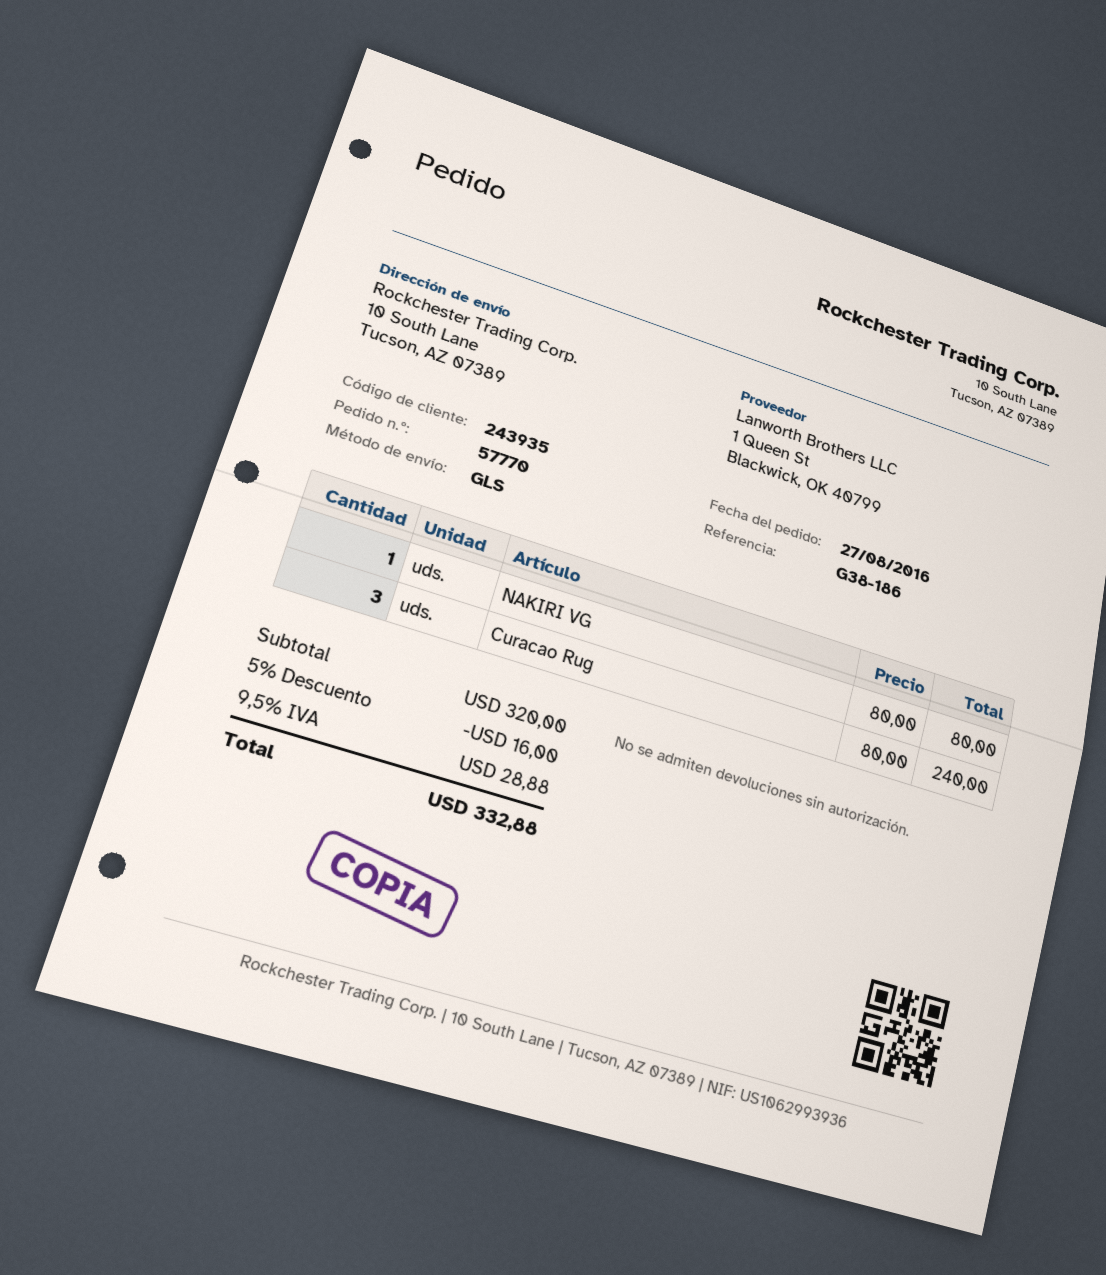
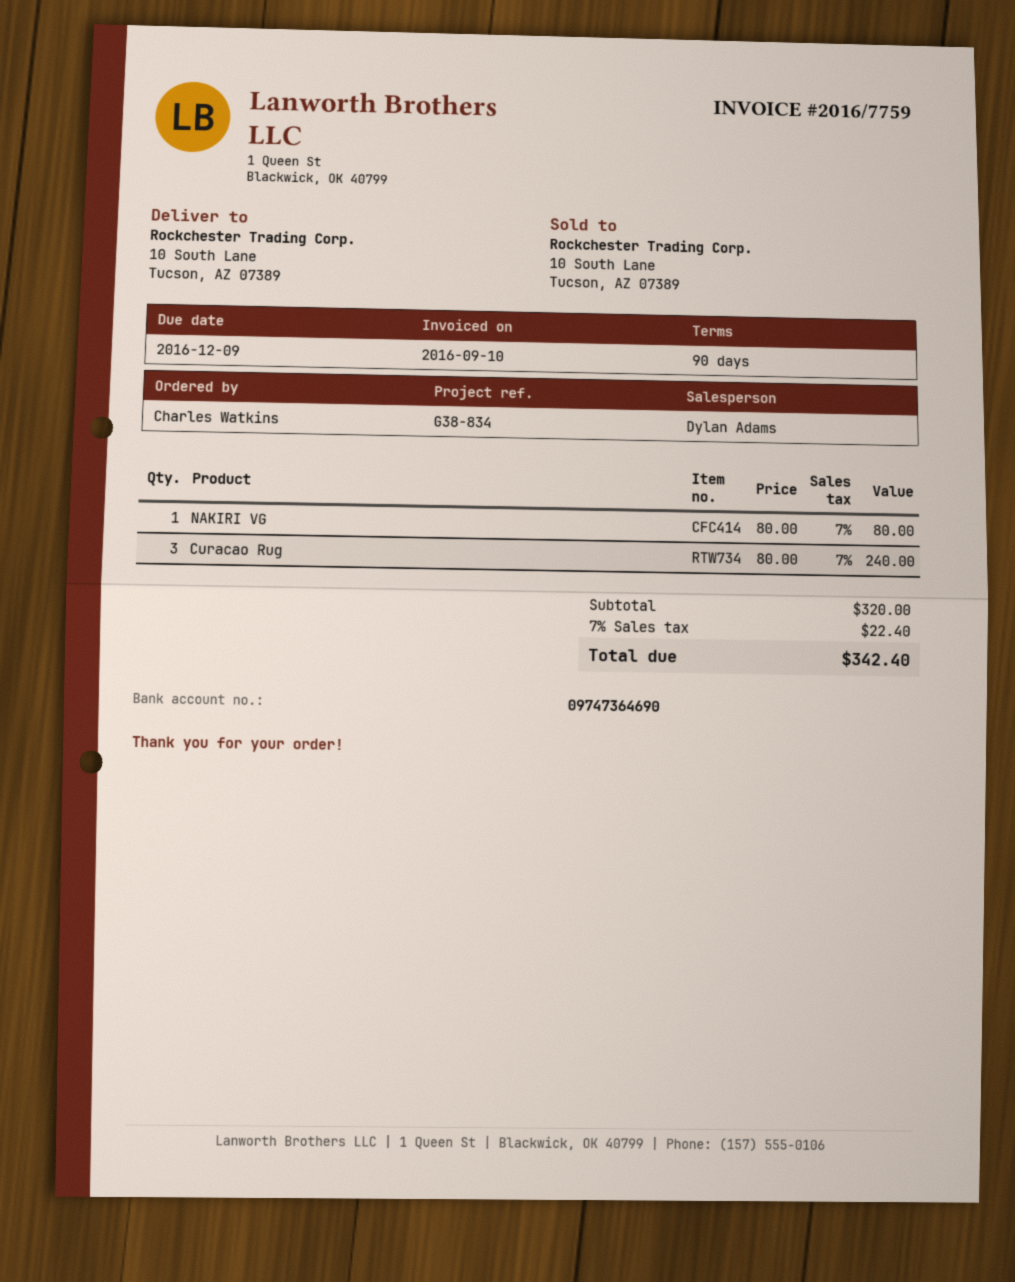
reference: G38-186 -> G38-834
discount: 5% = 16.00 -> none
tax: 9.5% = 28.88 -> 7% = 22.40
total: 332.88 -> 342.40

